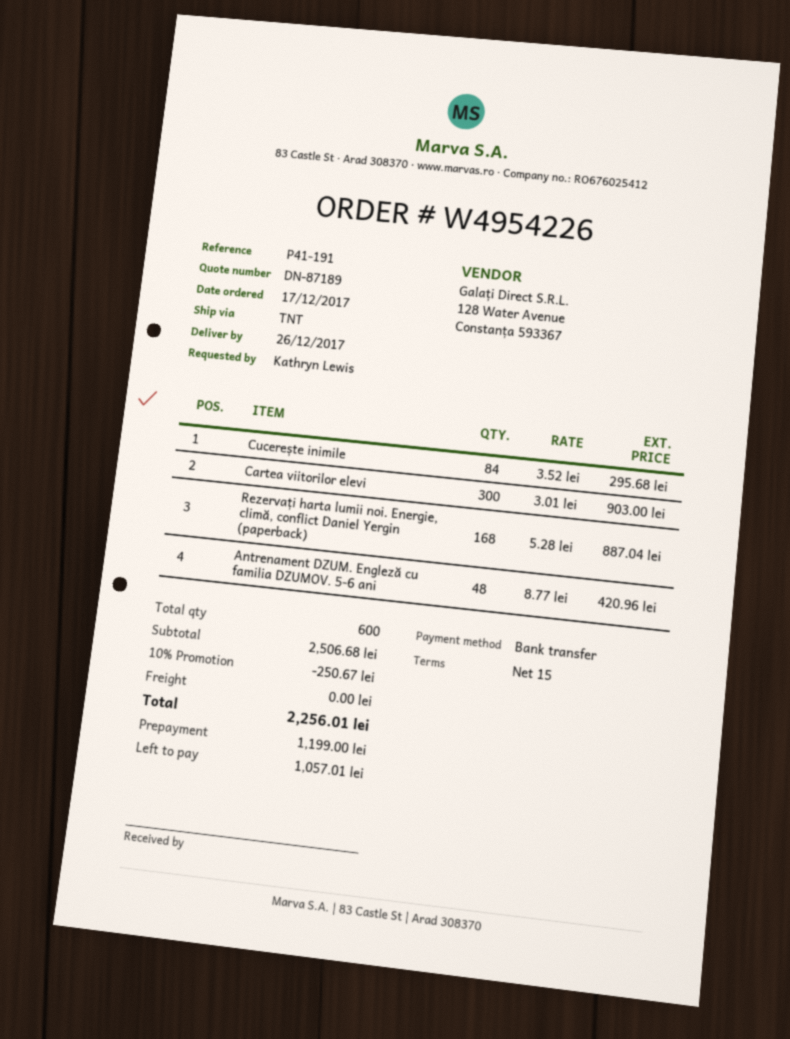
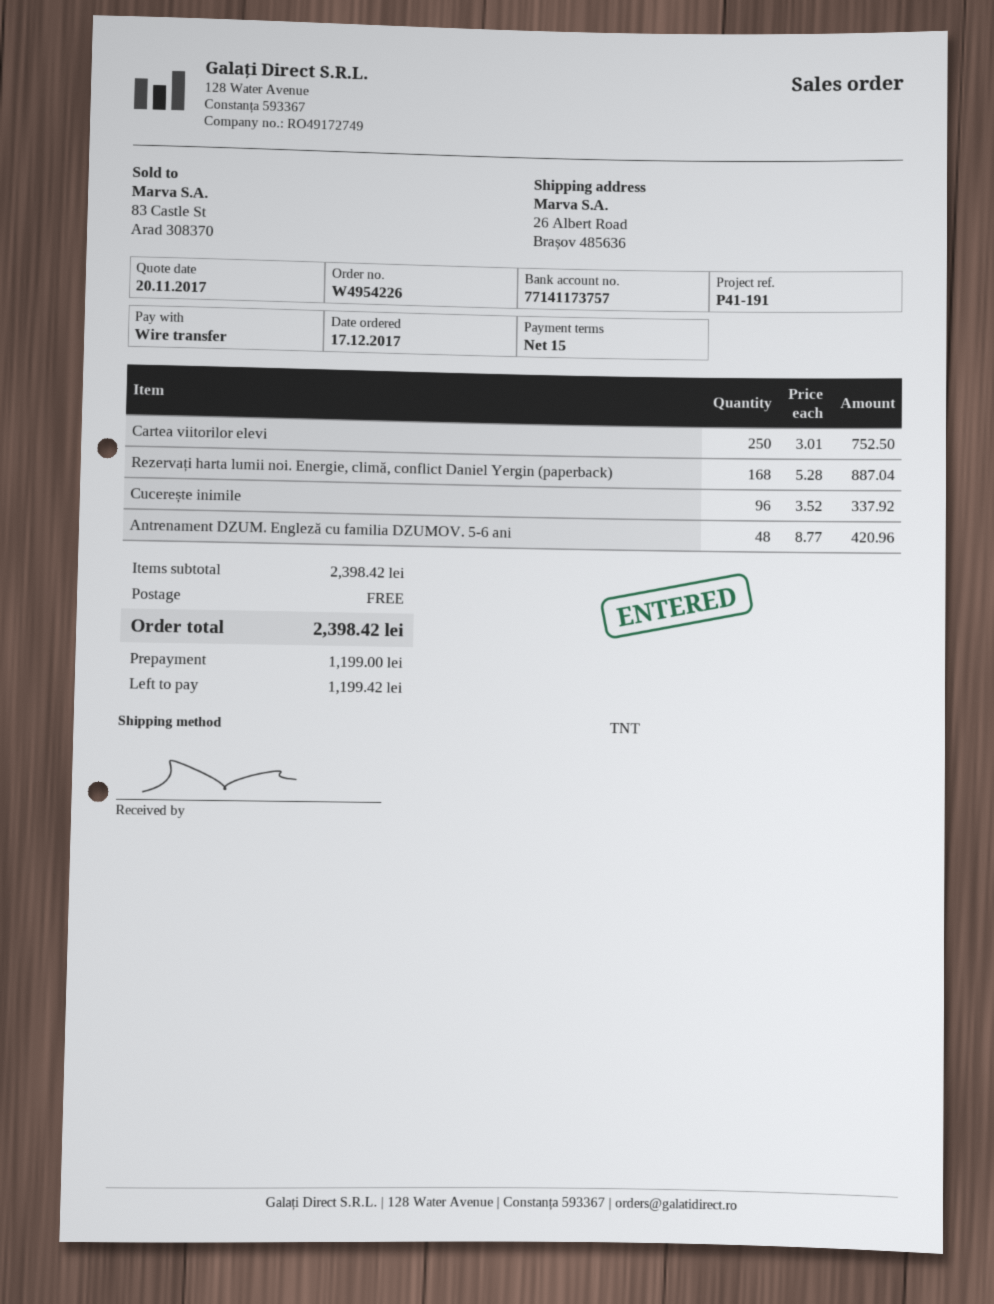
Cucerește inimile: 84 x 3.52 = 295.68 -> 96 x 3.52 = 337.92
Cartea viitorilor elevi: 300 x 3.01 = 903.00 -> 250 x 3.01 = 752.50
subtotal: 2506.68 -> 2398.42
discount: 10% = 250.67 -> none
total: 2256.01 -> 2398.42
balance: 1057.01 -> 1199.42

